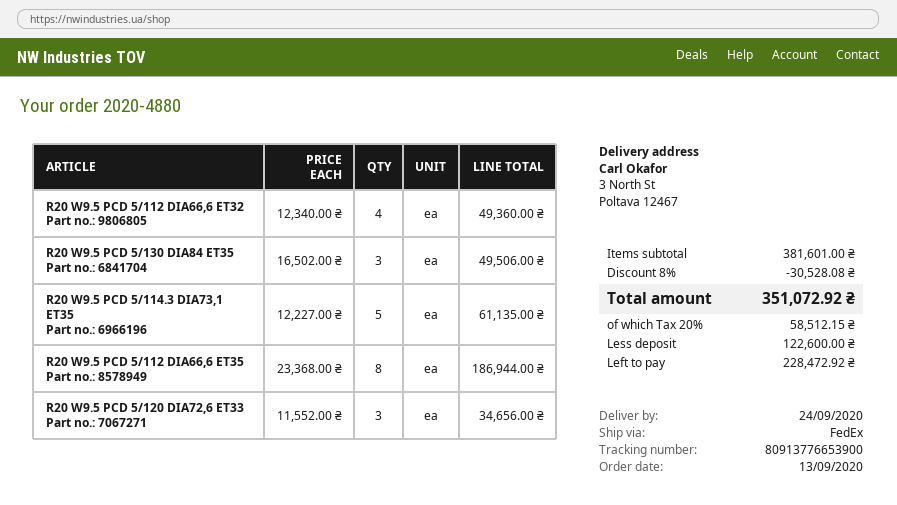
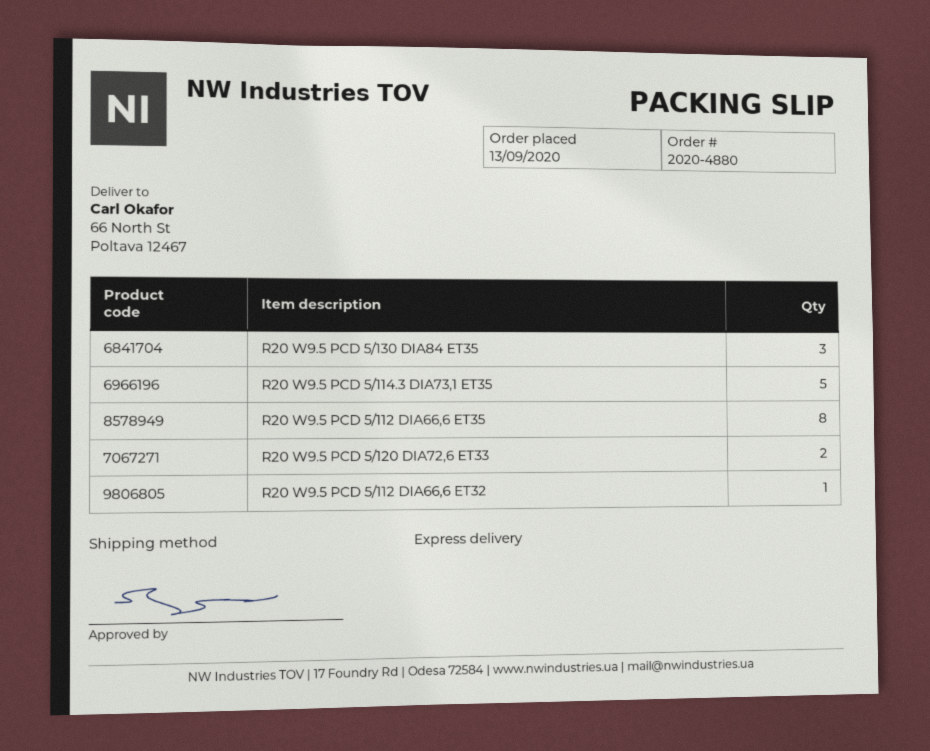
shipping method: FedEx -> express
ship to: 3 North St, Poltava 12467 -> 66 North St, Poltava 12467
R20 W9.5 PCD 5/112 DIA66,6 ET32: 4 -> 1
R20 W9.5 PCD 5/120 DIA72,6 ET33: 3 -> 2

